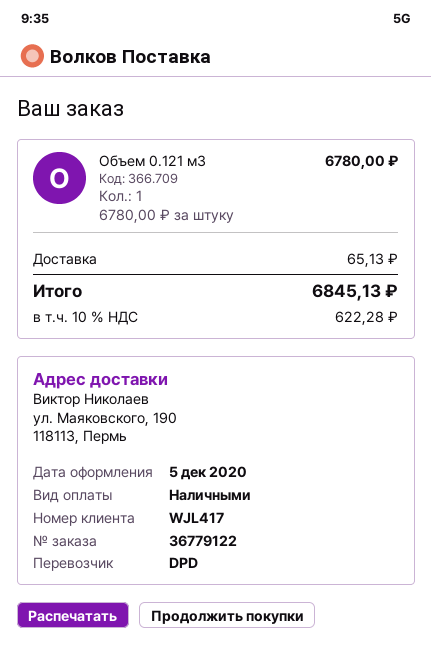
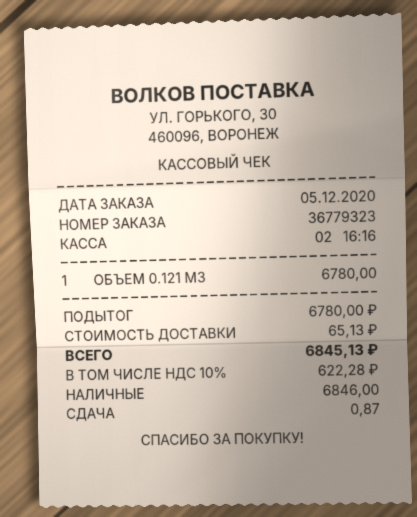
order number: 36779122 -> 36779323

